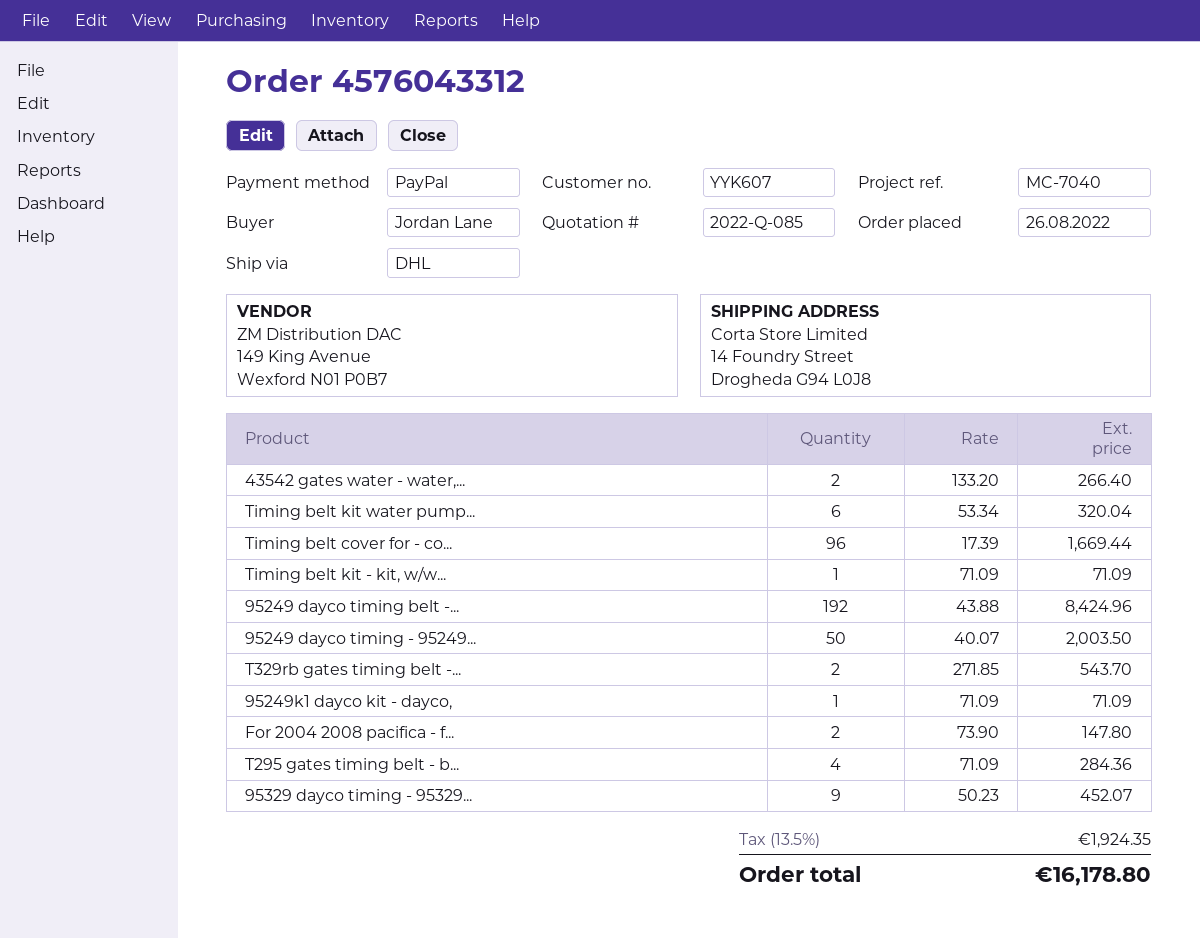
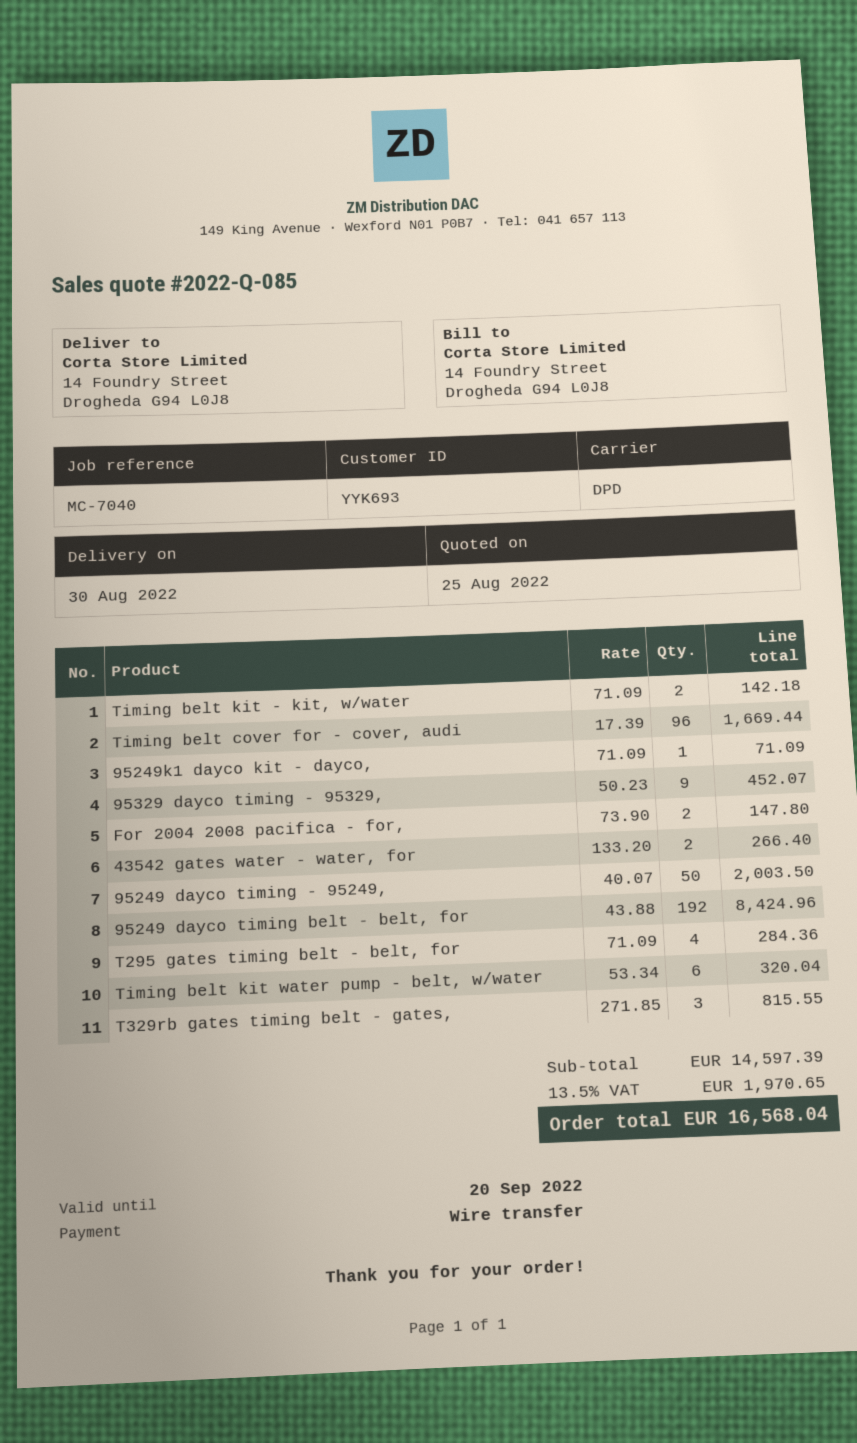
customer number: YYK607 -> YYK693
payment method: PayPal -> bank transfer
shipping method: DHL -> DPD
Timing belt kit - kit, w/w...: 1 x 71.09 = 71.09 -> 2 x 71.09 = 142.18
T329rb gates timing belt -...: 2 x 271.85 = 543.70 -> 3 x 271.85 = 815.55
tax: 13.5% = 1924.35 -> 13.5% = 1970.65
total: 16178.80 -> 16568.04

